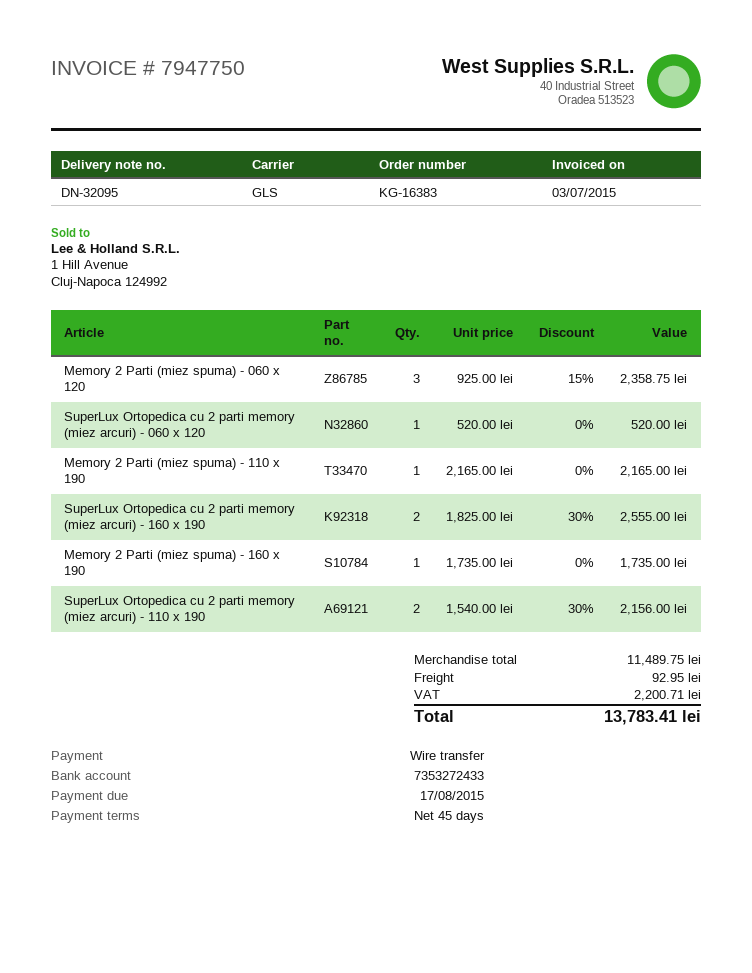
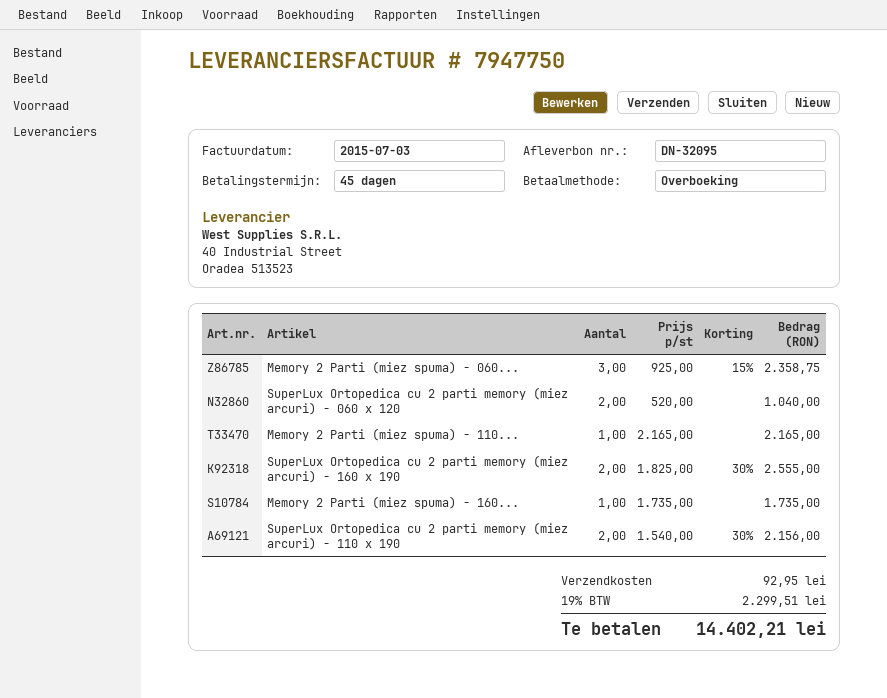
SuperLux Ortopedica cu 2 parti memory (miez arcuri) - 060 x 120: 1 x 520.00 = 520.00 -> 2 x 520.00 = 1040.00
tax: 2200.71 -> 2299.51
total: 13783.41 -> 14402.21

